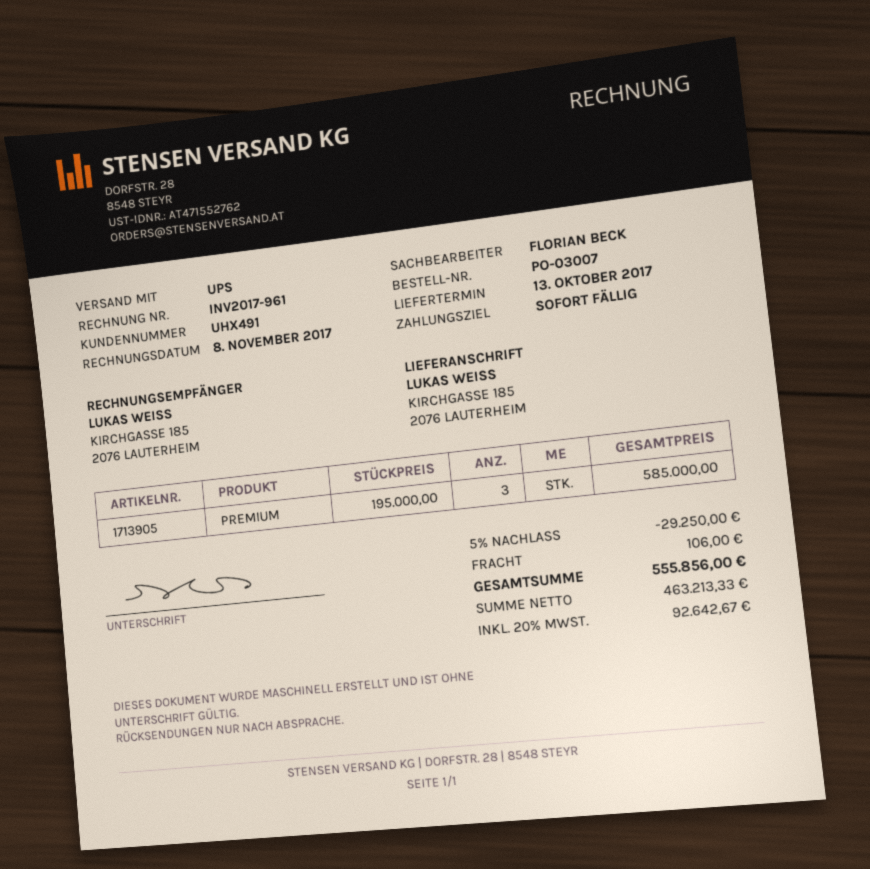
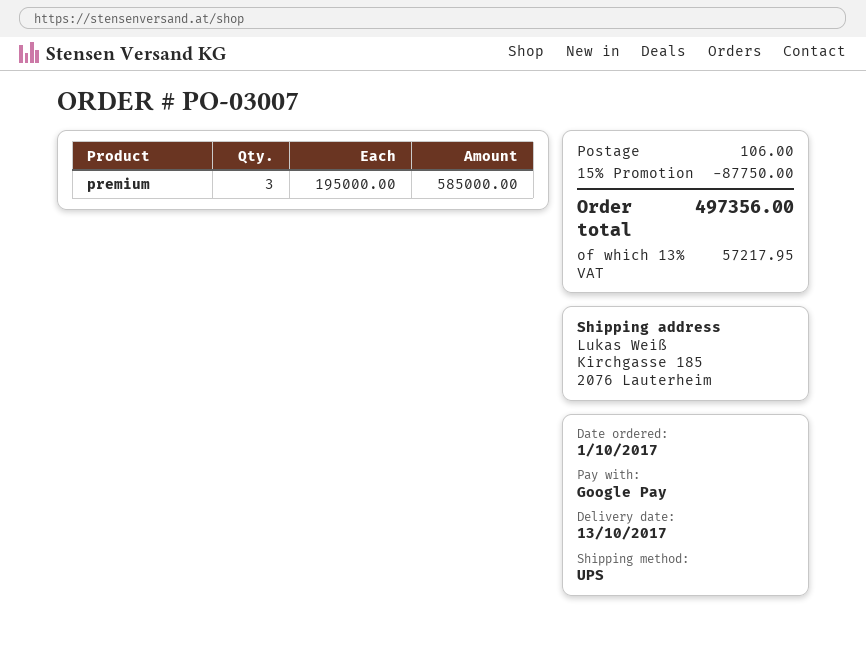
discount: 5% = 29250.00 -> 15% = 87750.00
tax: 20% = 92642.67 -> 13% = 57217.95
total: 555856.00 -> 497356.00

